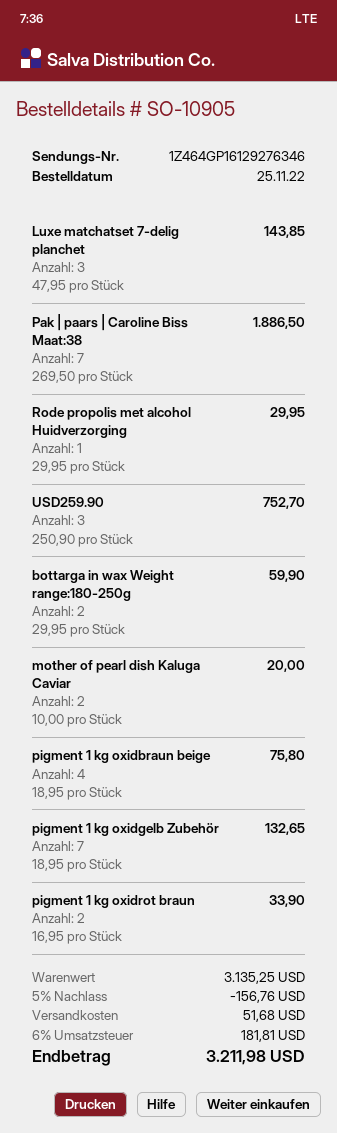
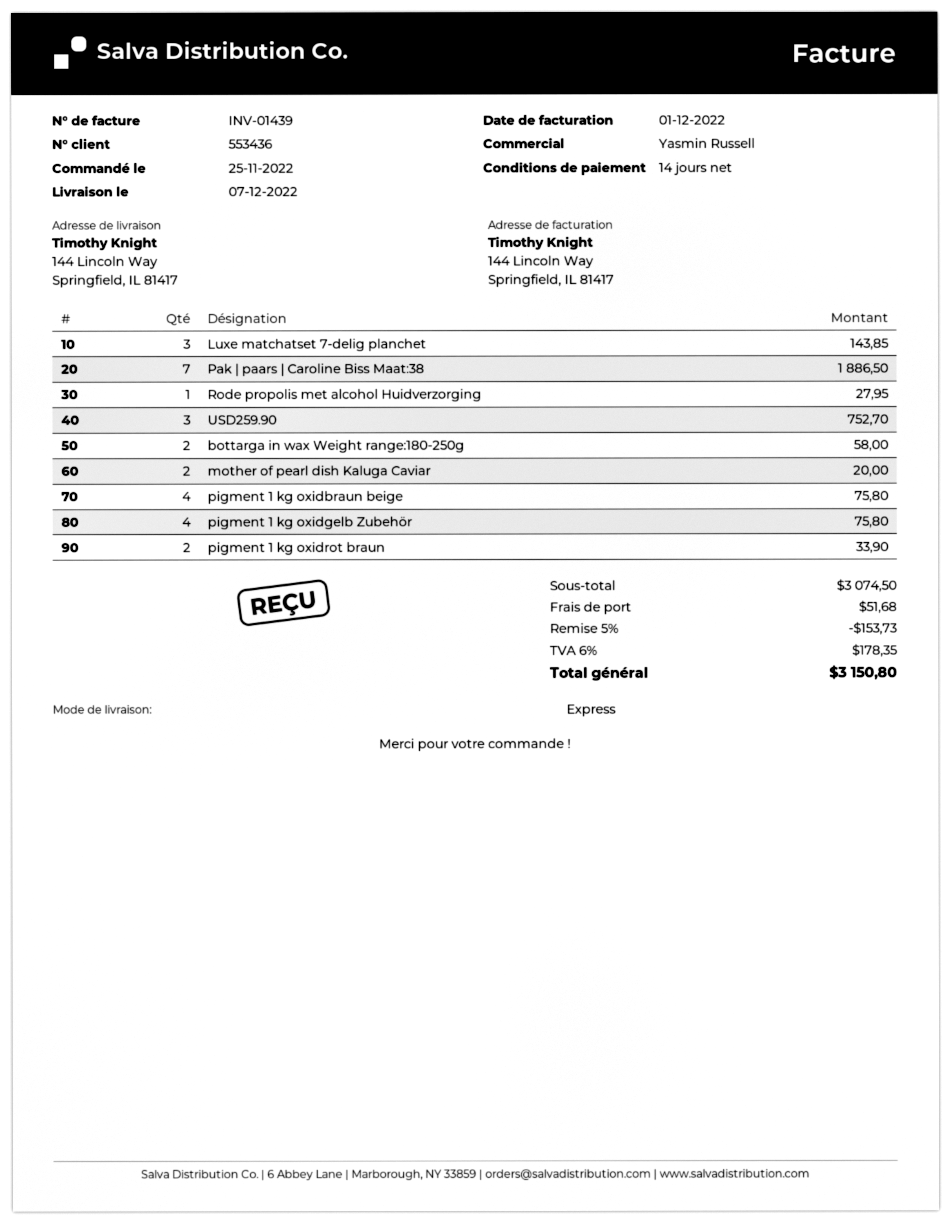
Rode propolis met alcohol Huidverzorging: 1 for 29.95 -> 1 for 27.95
bottarga in wax Weight range:180-250g: 2 for 59.90 -> 2 for 58.00
pigment 1 kg oxidgelb Zubehör: 7 for 132.65 -> 4 for 75.80
subtotal: 3135.25 -> 3074.50
discount: 5% = 156.76 -> 5% = 153.73
tax: 6% = 181.81 -> 6% = 178.35
total: 3211.98 -> 3150.80

